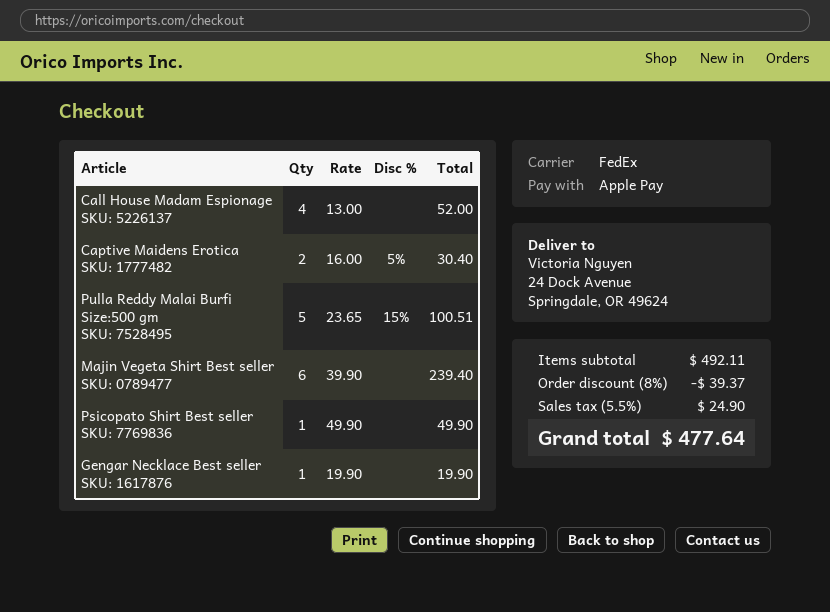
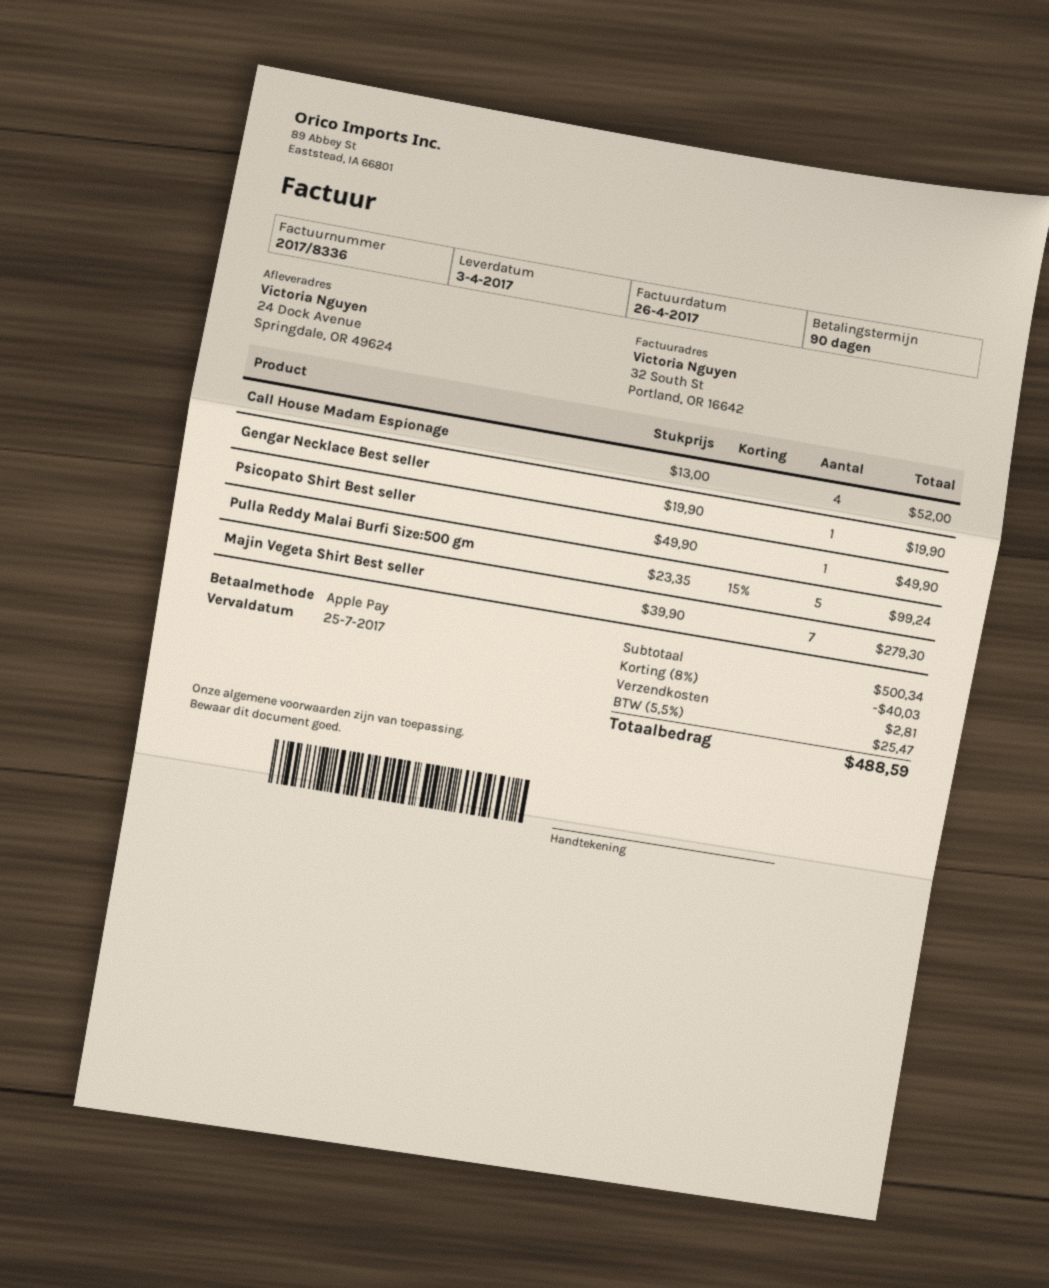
Captive Maidens Erotica: 2 x 16.00 - 5% = 30.40 -> none
Pulla Reddy Malai Burfi Size:500 gm: 5 x 23.65 - 15% = 100.51 -> 5 x 23.35 - 15% = 99.24
Majin Vegeta Shirt Best seller: 6 x 39.90 = 239.40 -> 7 x 39.90 = 279.30
subtotal: 492.11 -> 500.34
discount: 8% = 39.37 -> 8% = 40.03
shipping: none -> 2.81
tax: 5.5% = 24.90 -> 5.5% = 25.47
total: 477.64 -> 488.59

